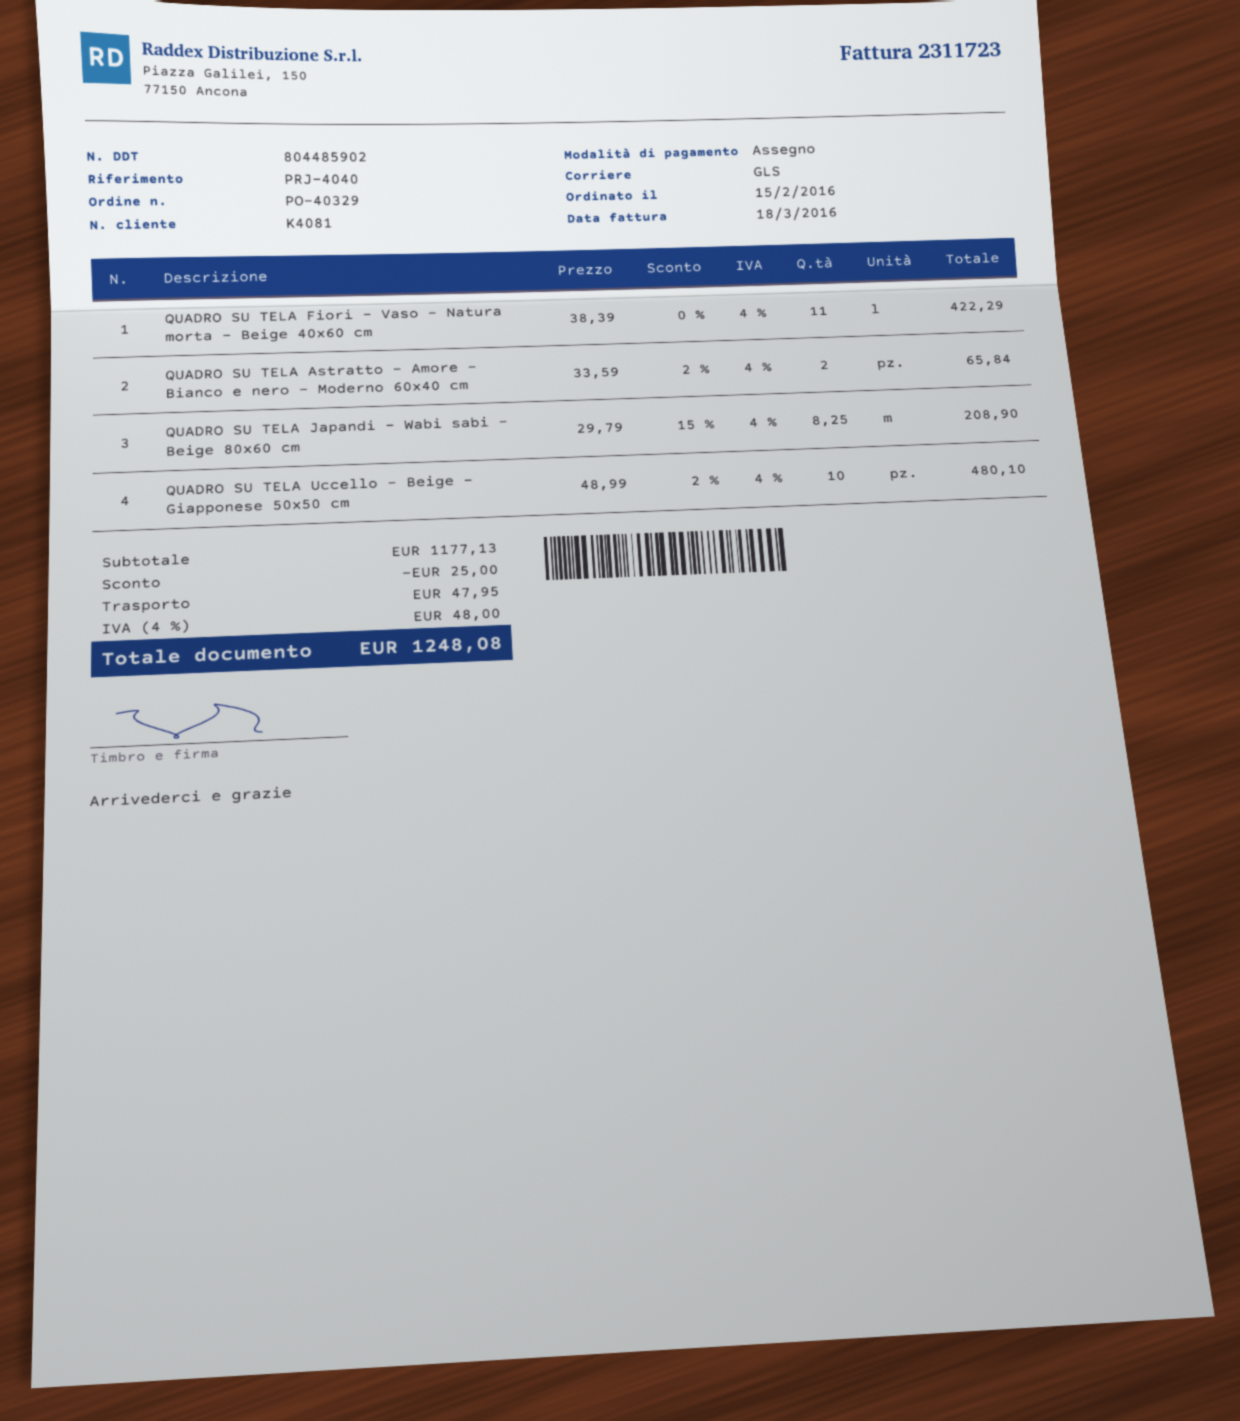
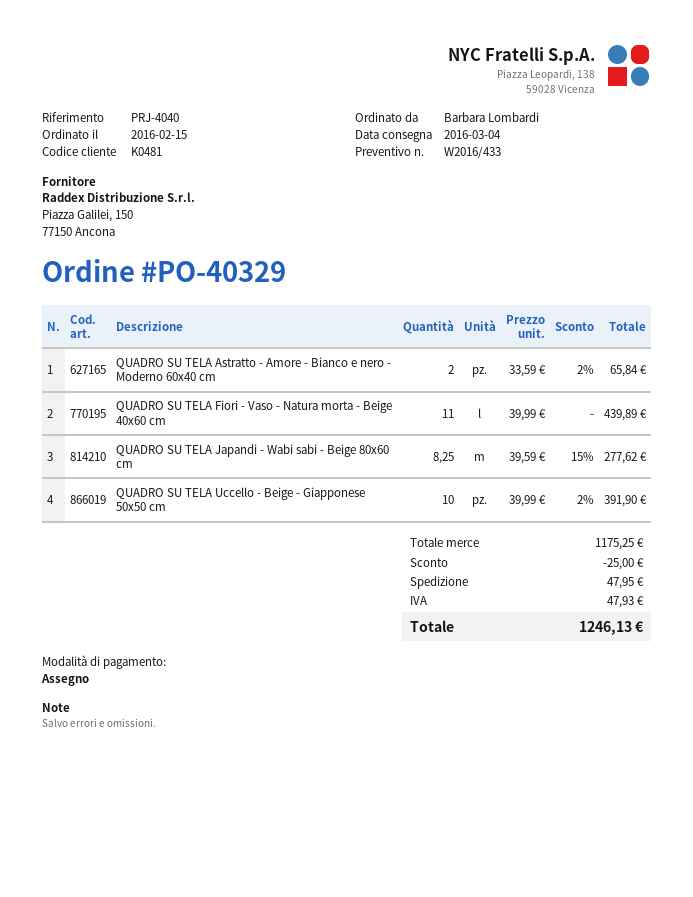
customer number: K4081 -> K0481
QUADRO SU TELA Fiori - Vaso - Natura morta - Beige 40x60 cm: 11 x 38.39 = 422.29 -> 11 x 39.99 = 439.89
QUADRO SU TELA Japandi - Wabi sabi - Beige 80x60 cm: 8.25 x 29.79 - 15% = 208.90 -> 8.25 x 39.59 - 15% = 277.62
QUADRO SU TELA Uccello - Beige - Giapponese 50x50 cm: 10 x 48.99 - 2% = 480.10 -> 10 x 39.99 - 2% = 391.90
subtotal: 1177.13 -> 1175.25
tax: 48.00 -> 47.93
total: 1248.08 -> 1246.13

